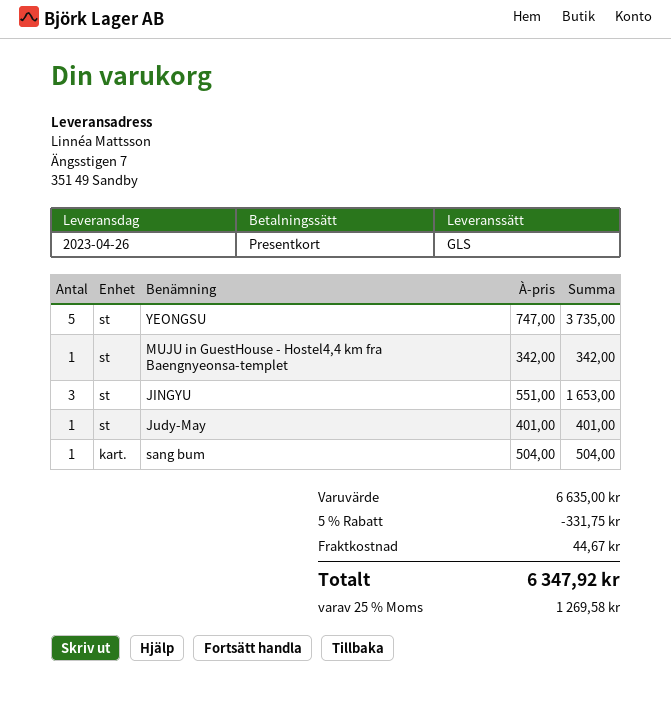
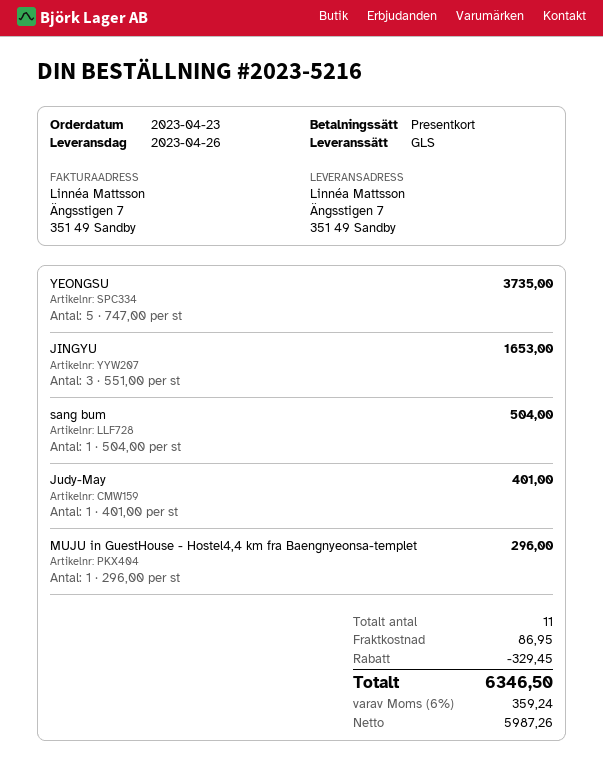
MUJU in GuestHouse - Hostel4,4 km fra Baengnyeonsa-templet: 1 x 342.00 = 342.00 -> 1 x 296.00 = 296.00
discount: 331.75 -> 329.45
shipping: 44.67 -> 86.95
tax: 25% = 1269.58 -> 6% = 359.24
total: 6347.92 -> 6346.50

